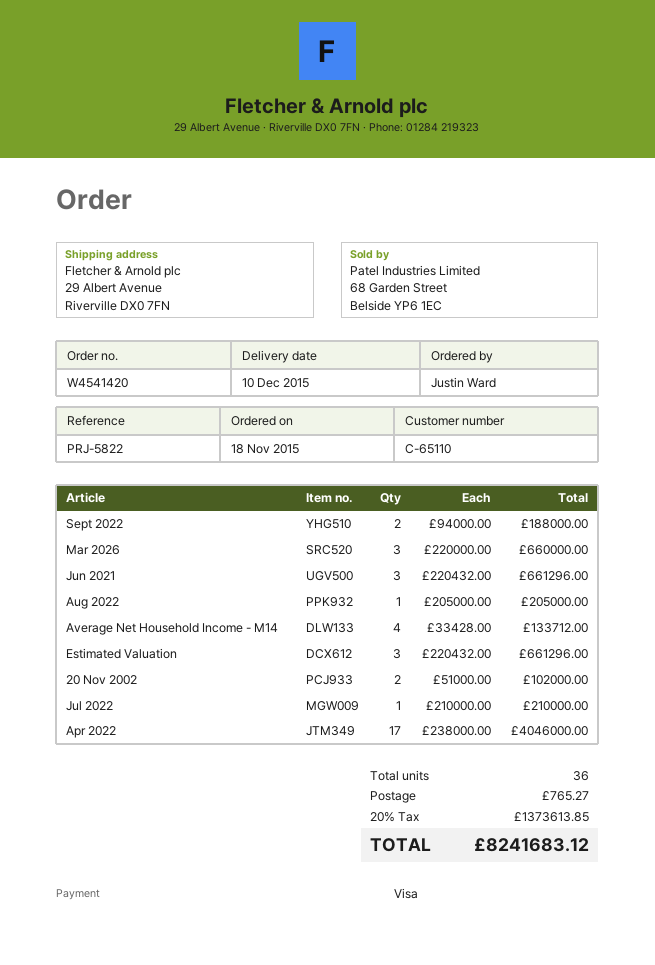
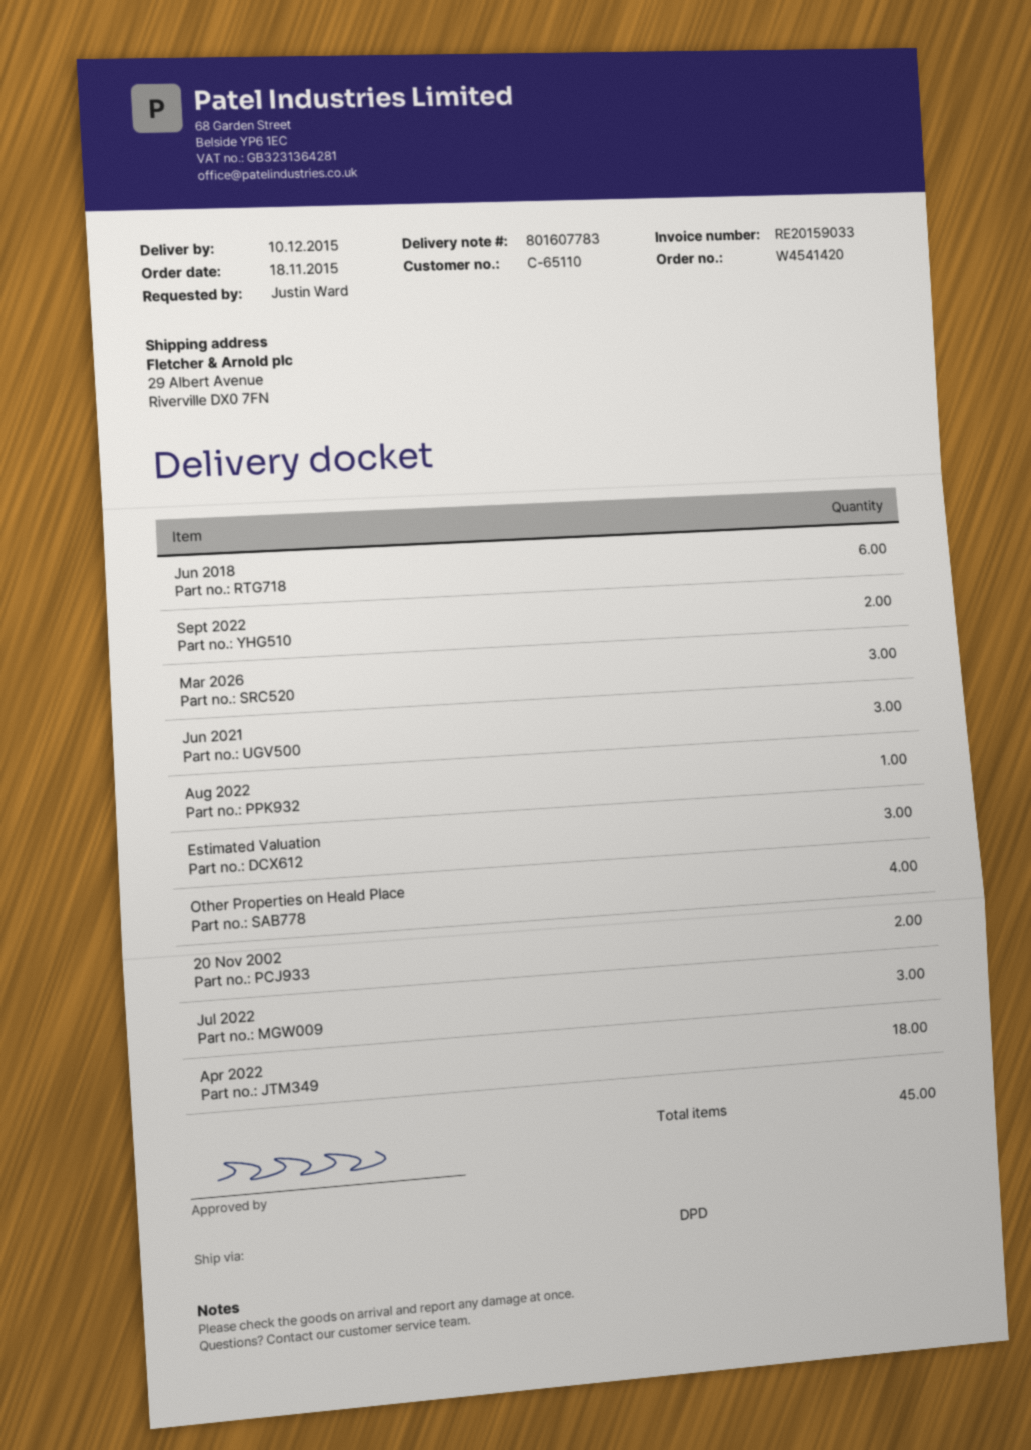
Average Net Household Income - M14: 4 -> none
Jul 2022: 1 -> 3
Apr 2022: 17 -> 18
Jun 2018: none -> 6
Other Properties on Heald Place: none -> 4
total quantity: 36 -> 45

